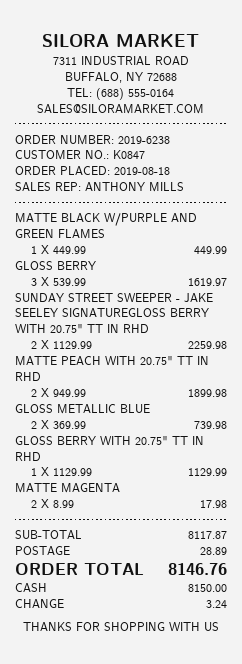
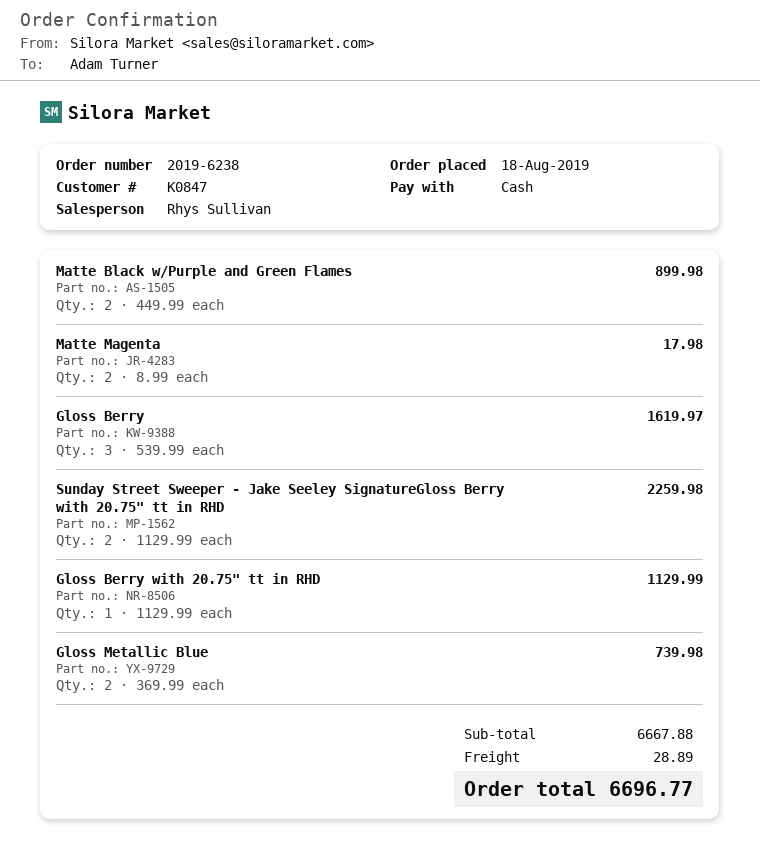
sales rep: ANTHONY MILLS -> Rhys Sullivan
MATTE BLACK W/PURPLE AND GREEN FLAMES: 1 x 449.99 = 449.99 -> 2 x 449.99 = 899.98
MATTE PEACH WITH 20.75" TT IN RHD: 2 x 949.99 = 1899.98 -> none
subtotal: 8117.87 -> 6667.88
total: 8146.76 -> 6696.77

